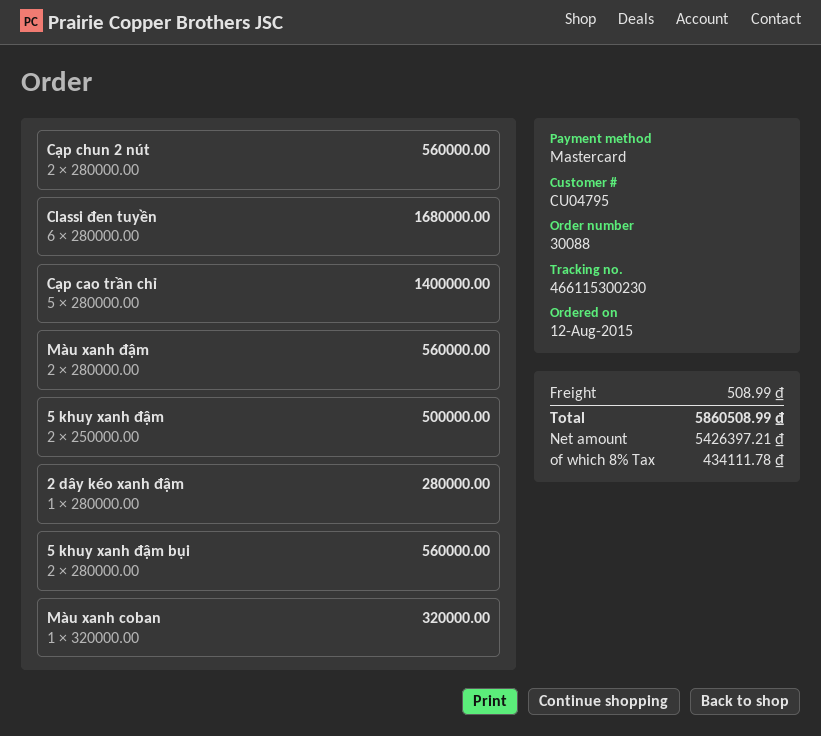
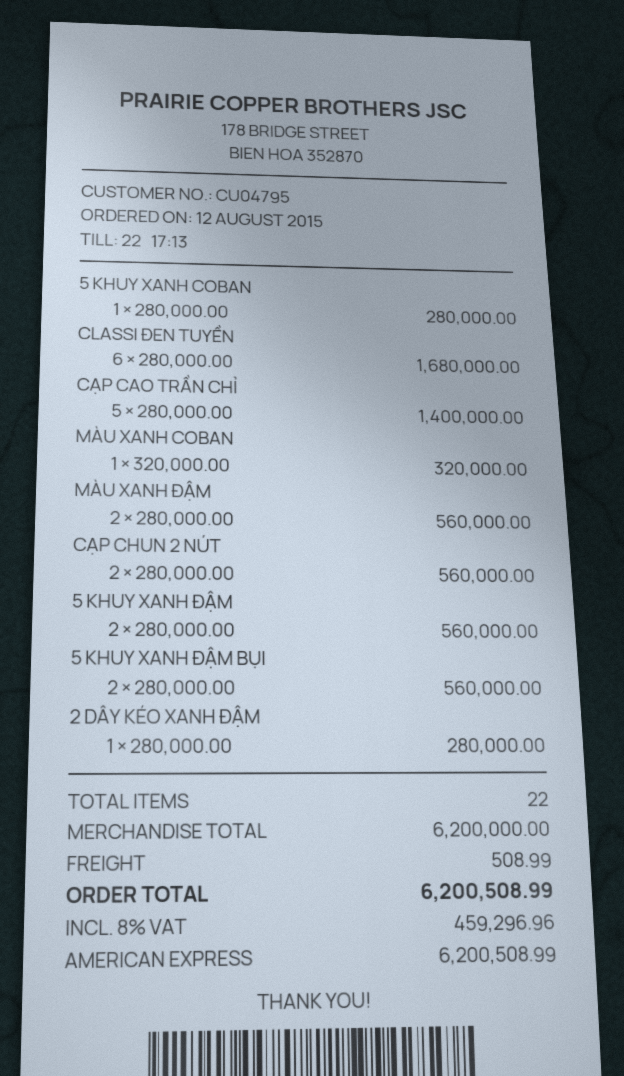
payment method: Mastercard -> American Express
5 khuy xanh đậm: 2 x 250000.00 = 500000.00 -> 2 x 280000.00 = 560000.00
5 KHUY XANH COBAN: none -> 1 x 280000.00 = 280000.00
tax: 8% = 434111.78 -> 8% = 459296.96
total: 5860508.99 -> 6200508.99

